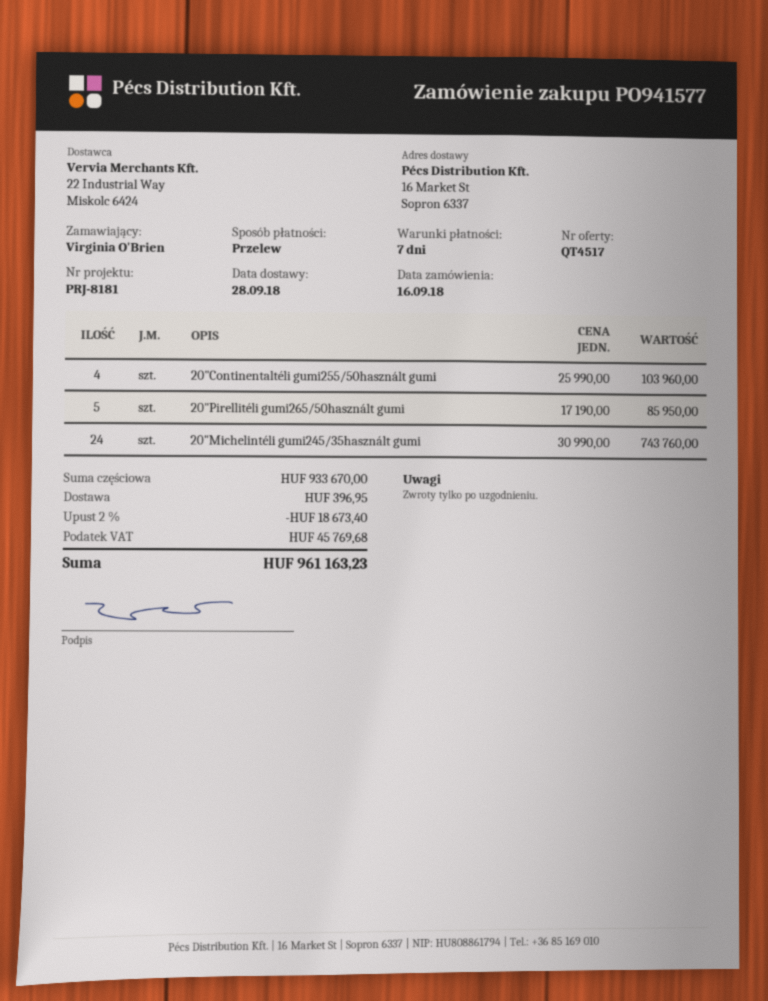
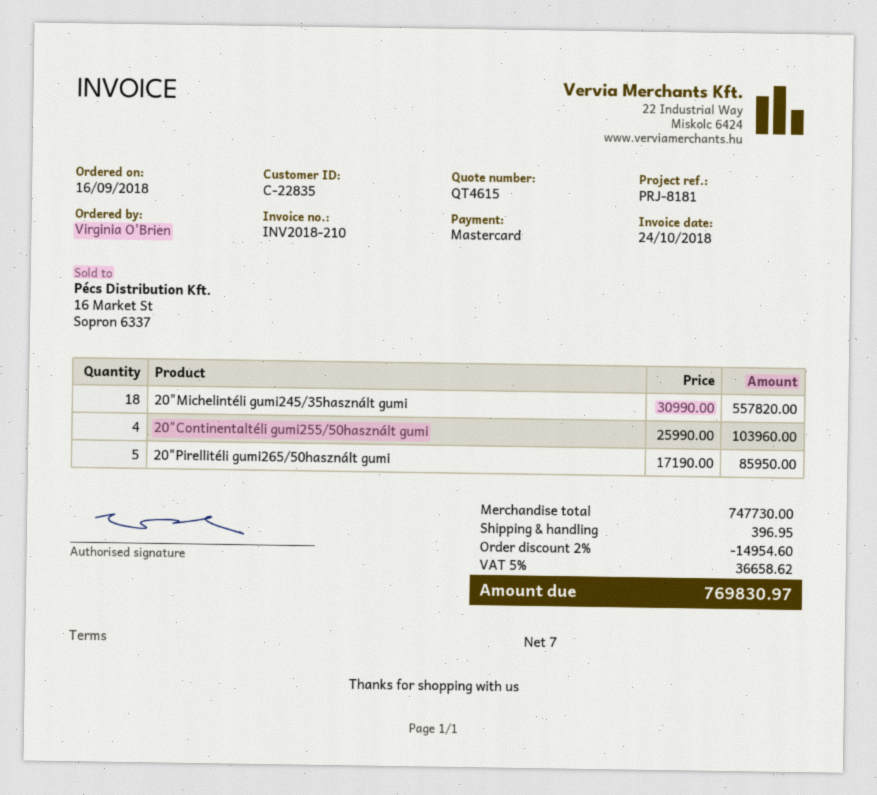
quote number: QT4517 -> QT4615
payment method: bank transfer -> Mastercard
20"Michelintéli gumi245/35használt gumi: 24 x 30990.00 = 743760.00 -> 18 x 30990.00 = 557820.00
subtotal: 933670.00 -> 747730.00
discount: 2% = 18673.40 -> 2% = 14954.60
tax: 45769.68 -> 36658.62
total: 961163.23 -> 769830.97

